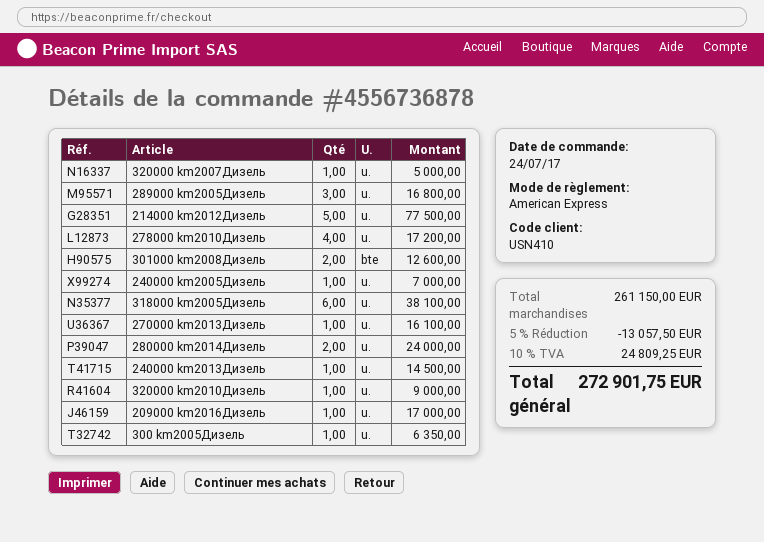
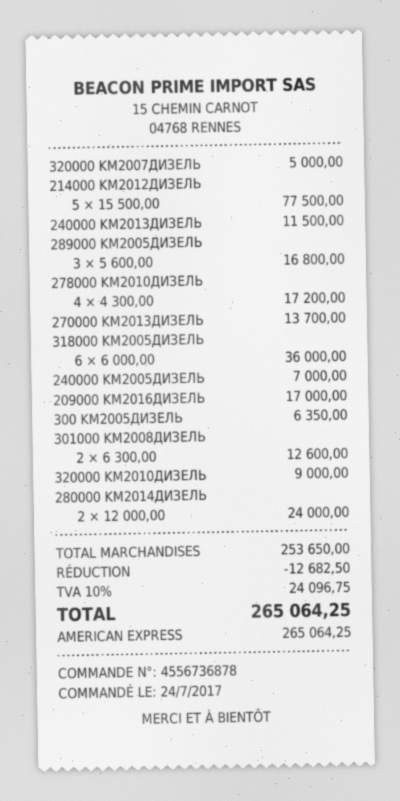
318000 km2005Дизель: 6 for 38100.00 -> 6 for 36000.00
270000 km2013Дизель: 1 for 16100.00 -> 1 for 13700.00
240000 km2013Дизель: 1 for 14500.00 -> 1 for 11500.00
subtotal: 261150.00 -> 253650.00
discount: 13057.50 -> 12682.50
tax: 10% = 24809.25 -> 10% = 24096.75
total: 272901.75 -> 265064.25

